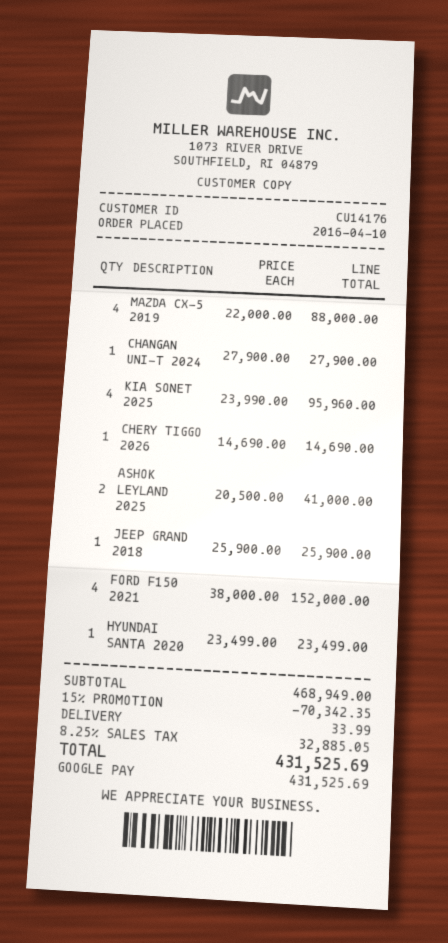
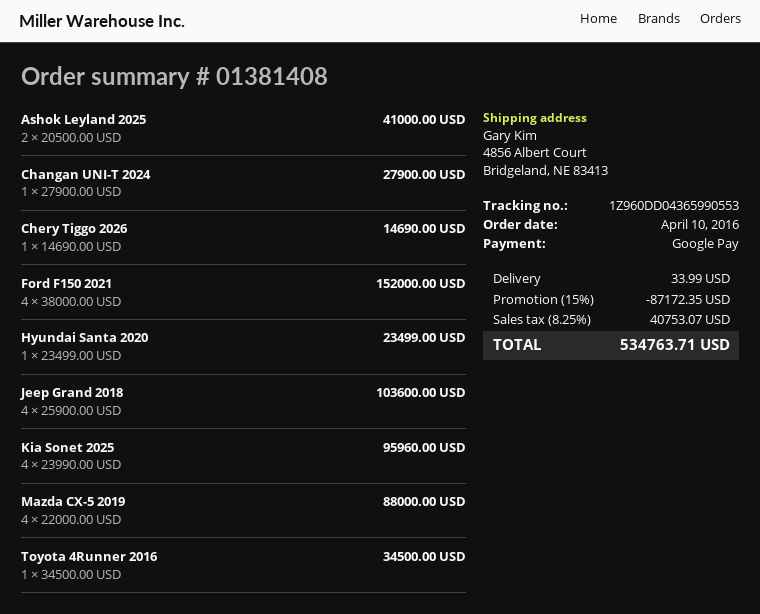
JEEP GRAND 2018: 1 x 25900.00 = 25900.00 -> 4 x 25900.00 = 103600.00
Toyota 4Runner 2016: none -> 1 x 34500.00 = 34500.00
discount: 15% = 70342.35 -> 15% = 87172.35
tax: 8.25% = 32885.05 -> 8.25% = 40753.07
total: 431525.69 -> 534763.71

